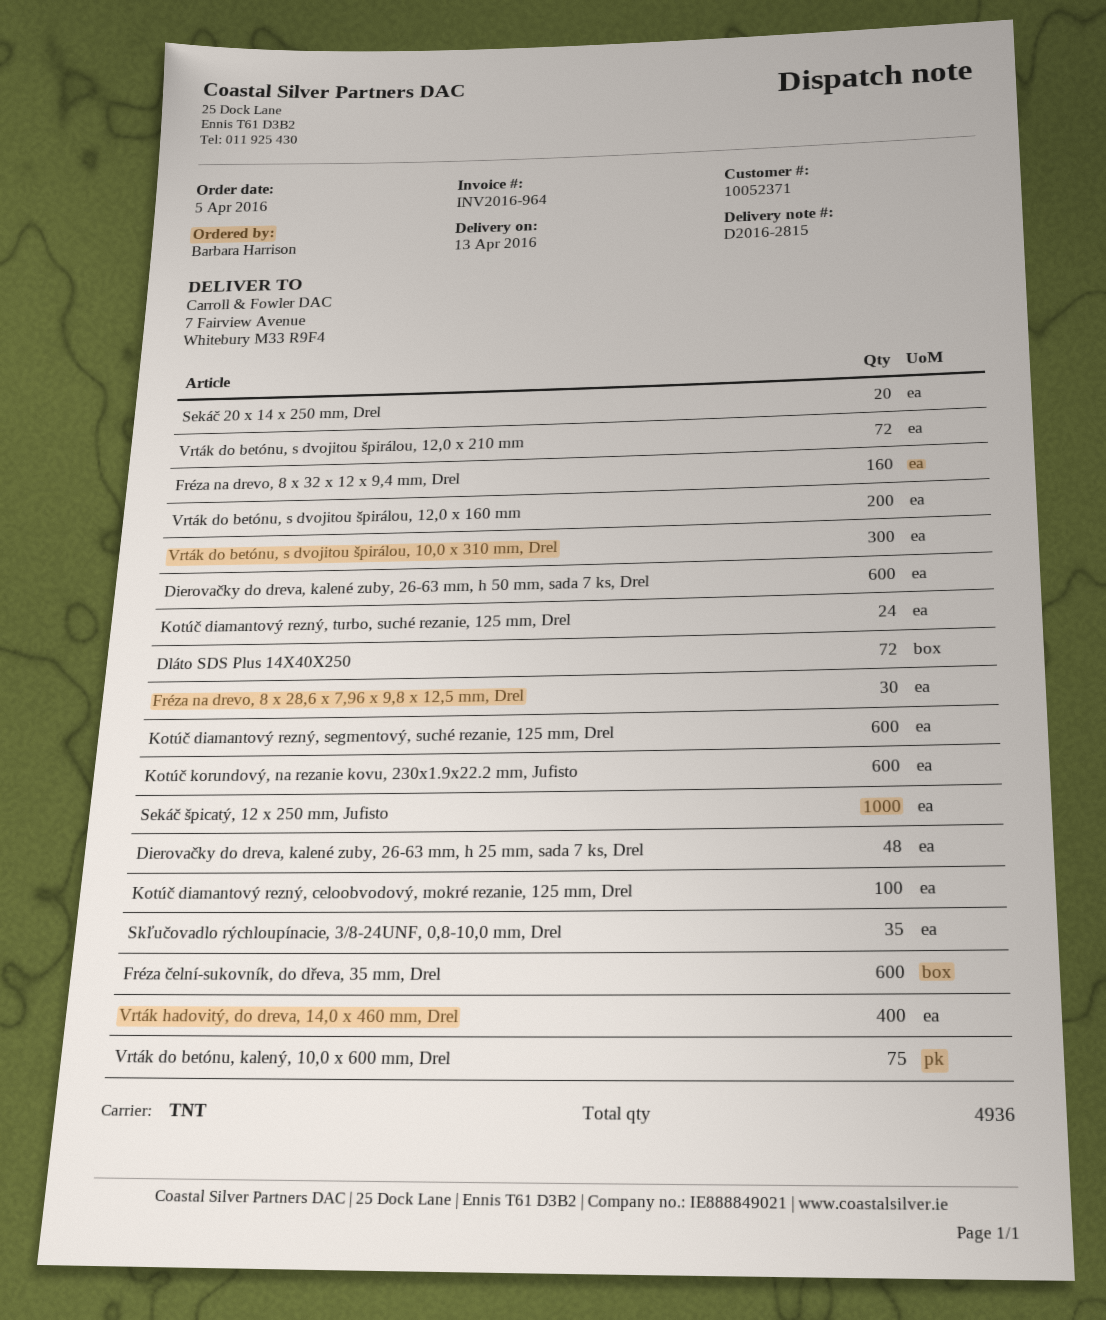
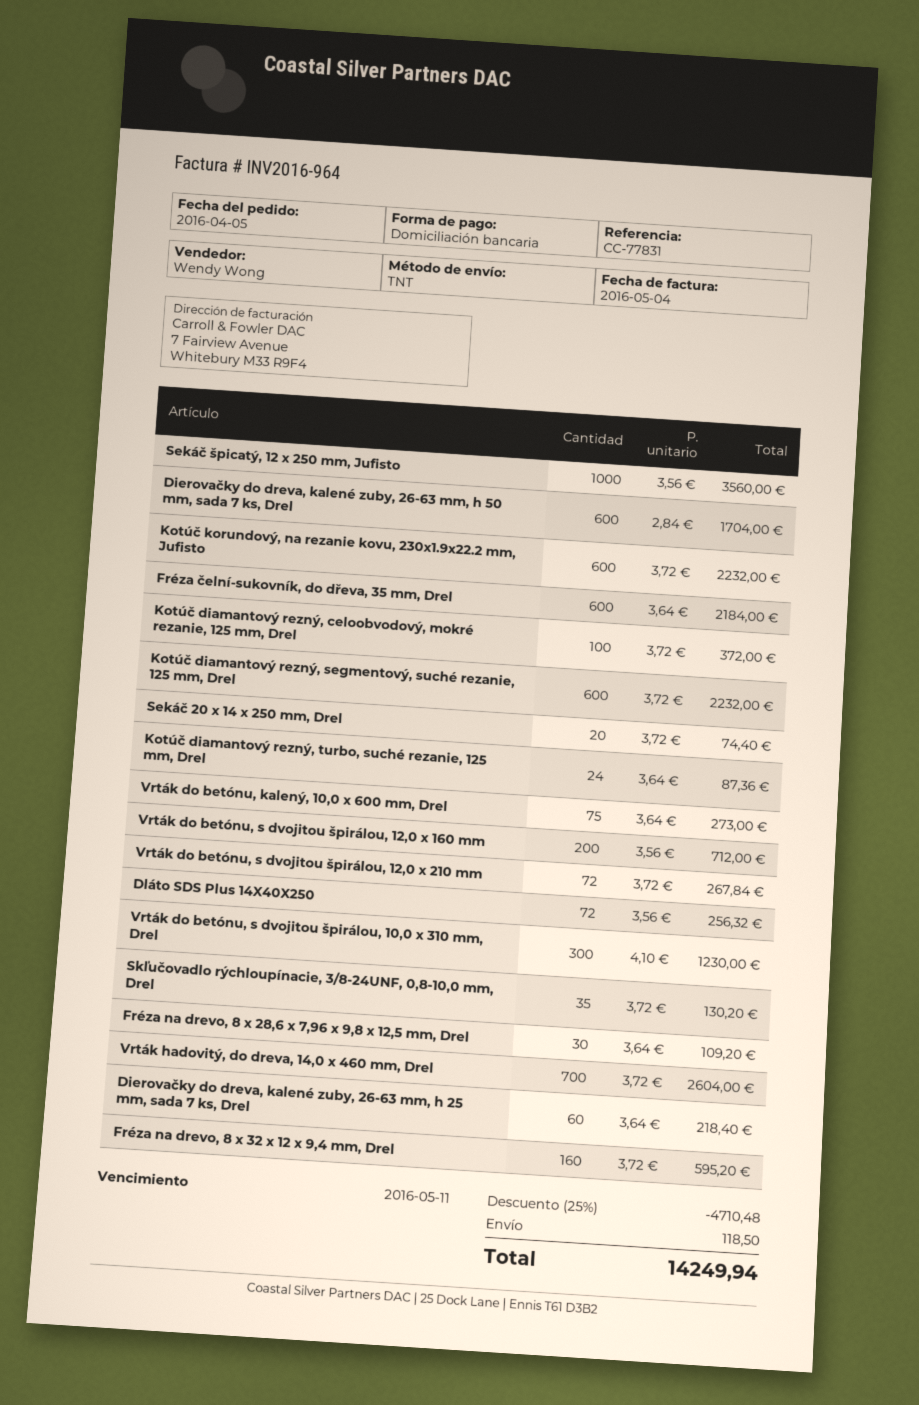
Dierovačky do dreva, kalené zuby, 26-63 mm, h 25 mm, sada 7 ks, Drel: 48 -> 60
Vrták hadovitý, do dreva, 14,0 x 460 mm, Drel: 400 -> 700

